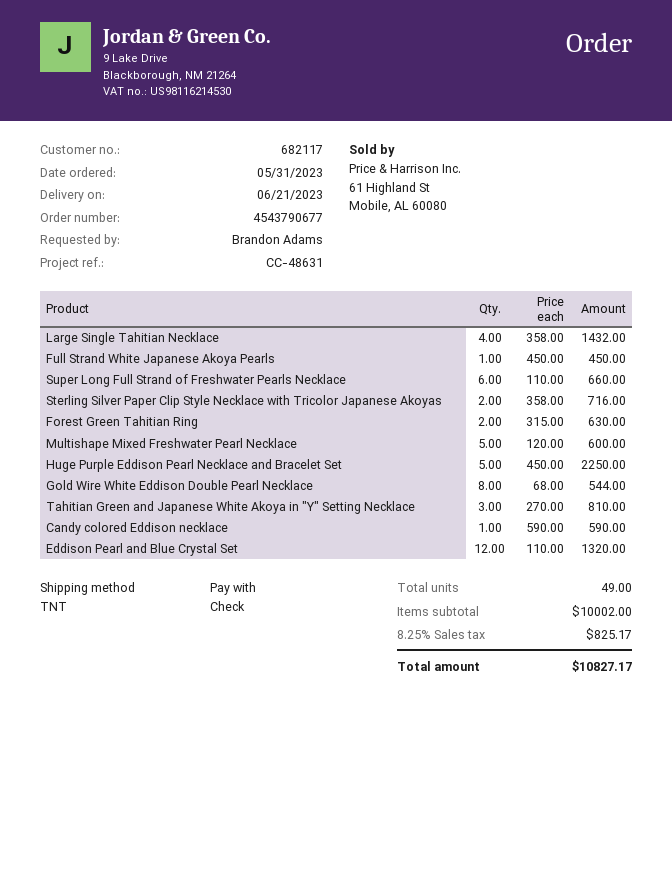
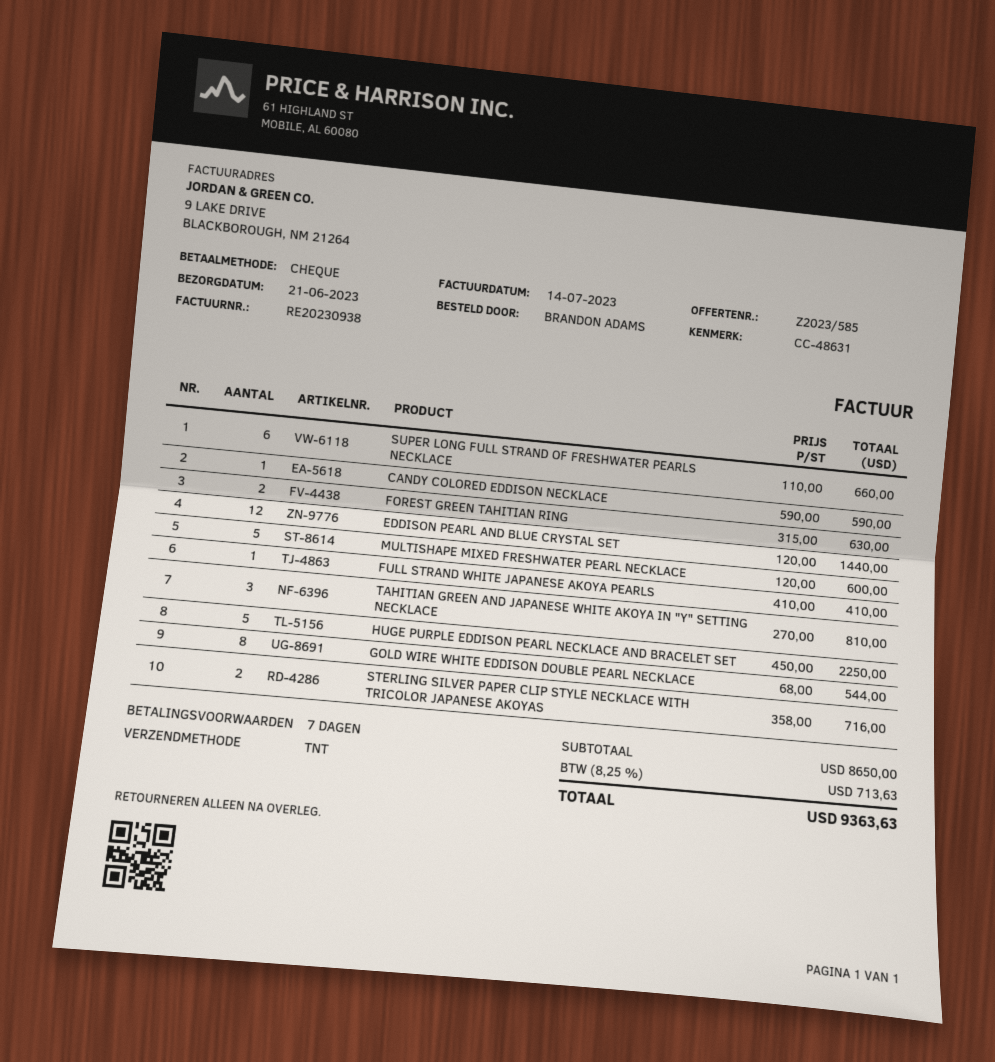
Large Single Tahitian Necklace: 4 x 358.00 = 1432.00 -> none
Full Strand White Japanese Akoya Pearls: 1 x 450.00 = 450.00 -> 1 x 410.00 = 410.00
Eddison Pearl and Blue Crystal Set: 12 x 110.00 = 1320.00 -> 12 x 120.00 = 1440.00
subtotal: 10002.00 -> 8650.00
tax: 8.25% = 825.17 -> 8.25% = 713.63
total: 10827.17 -> 9363.63

